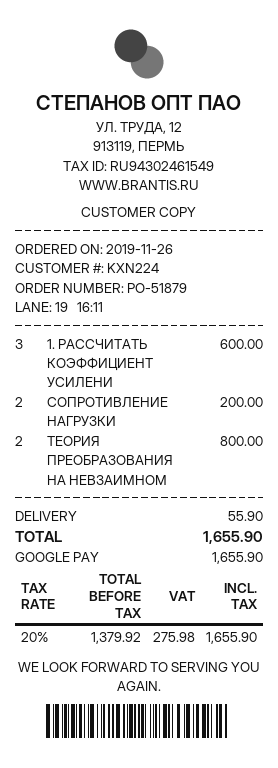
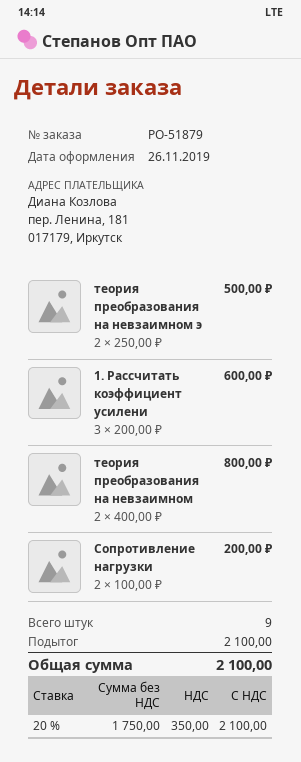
теория преобразования на невзаимном э: none -> 2 for 500.00
shipping: 55.90 -> none
net: 1379.92 -> 1750.00
tax: 20% = 275.98 -> 20% = 350.00
total: 1655.90 -> 2100.00

